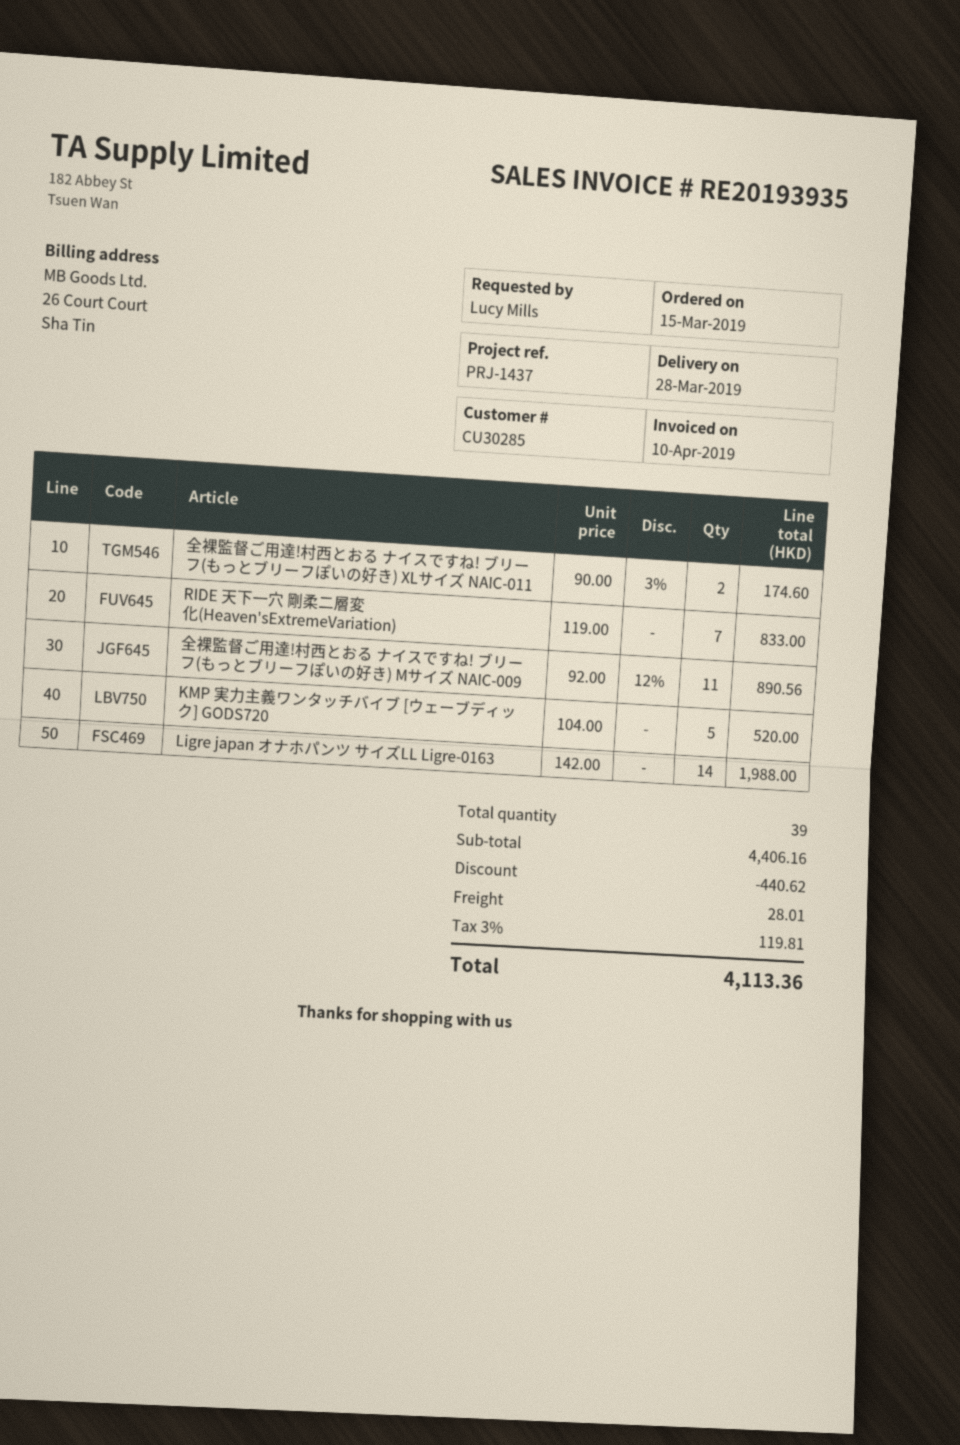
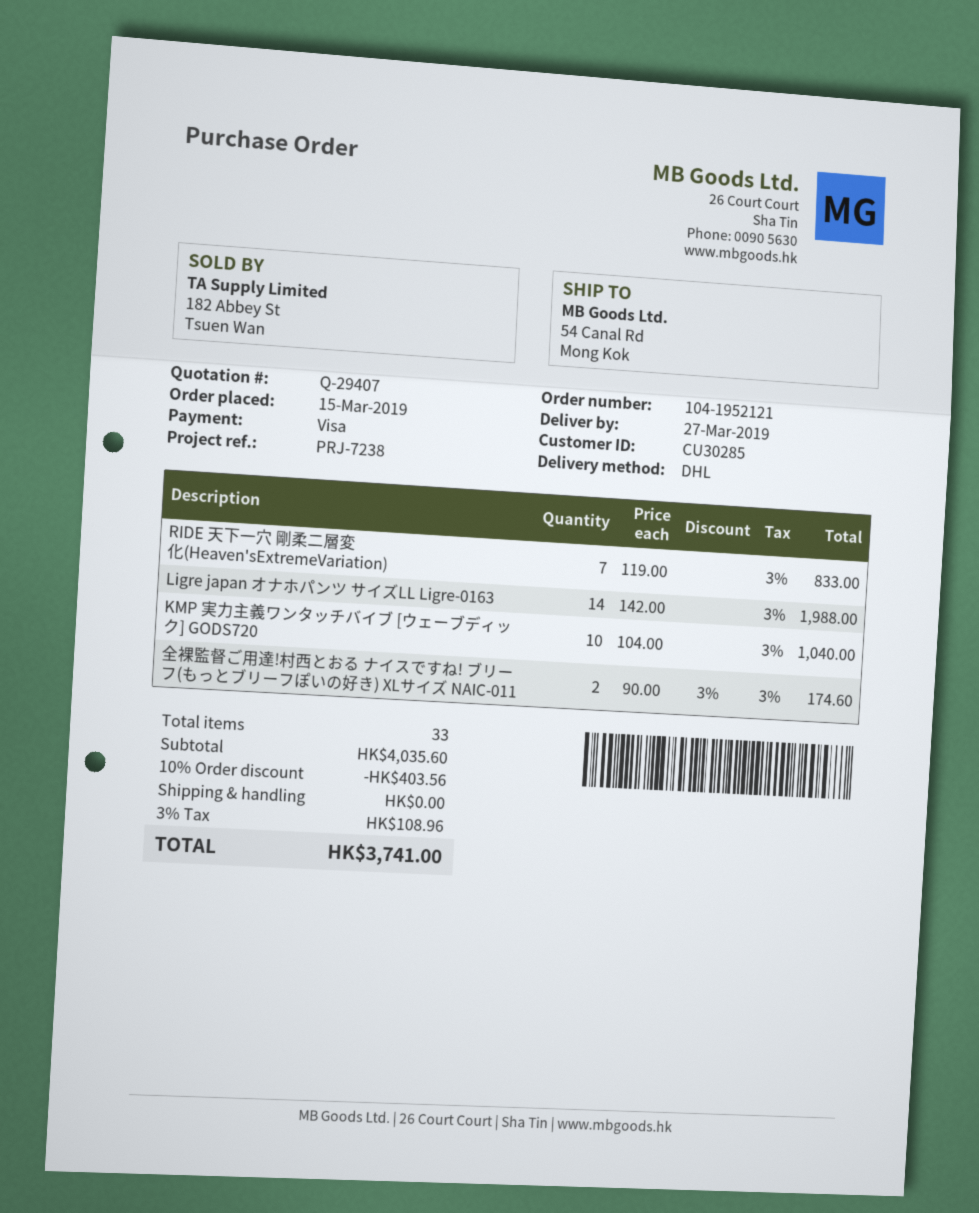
delivery date: 2019-03-28 -> 2019-03-27
reference: PRJ-1437 -> PRJ-7238
全裸監督ご用達!村西とおる ナイスですね! ブリーフ(もっとブリーフぽいの好き) Mサイズ NAIC-009: 11 x 92.00 - 12% = 890.56 -> none
KMP 実力主義ワンタッチバイブ [ウェーブディック] GODS720: 5 x 104.00 = 520.00 -> 10 x 104.00 = 1040.00
total quantity: 39 -> 33
subtotal: 4406.16 -> 4035.60
discount: 440.62 -> 403.56
shipping: 28.01 -> 0.00
tax: 3% = 119.81 -> 3% = 108.96
total: 4113.36 -> 3741.00

